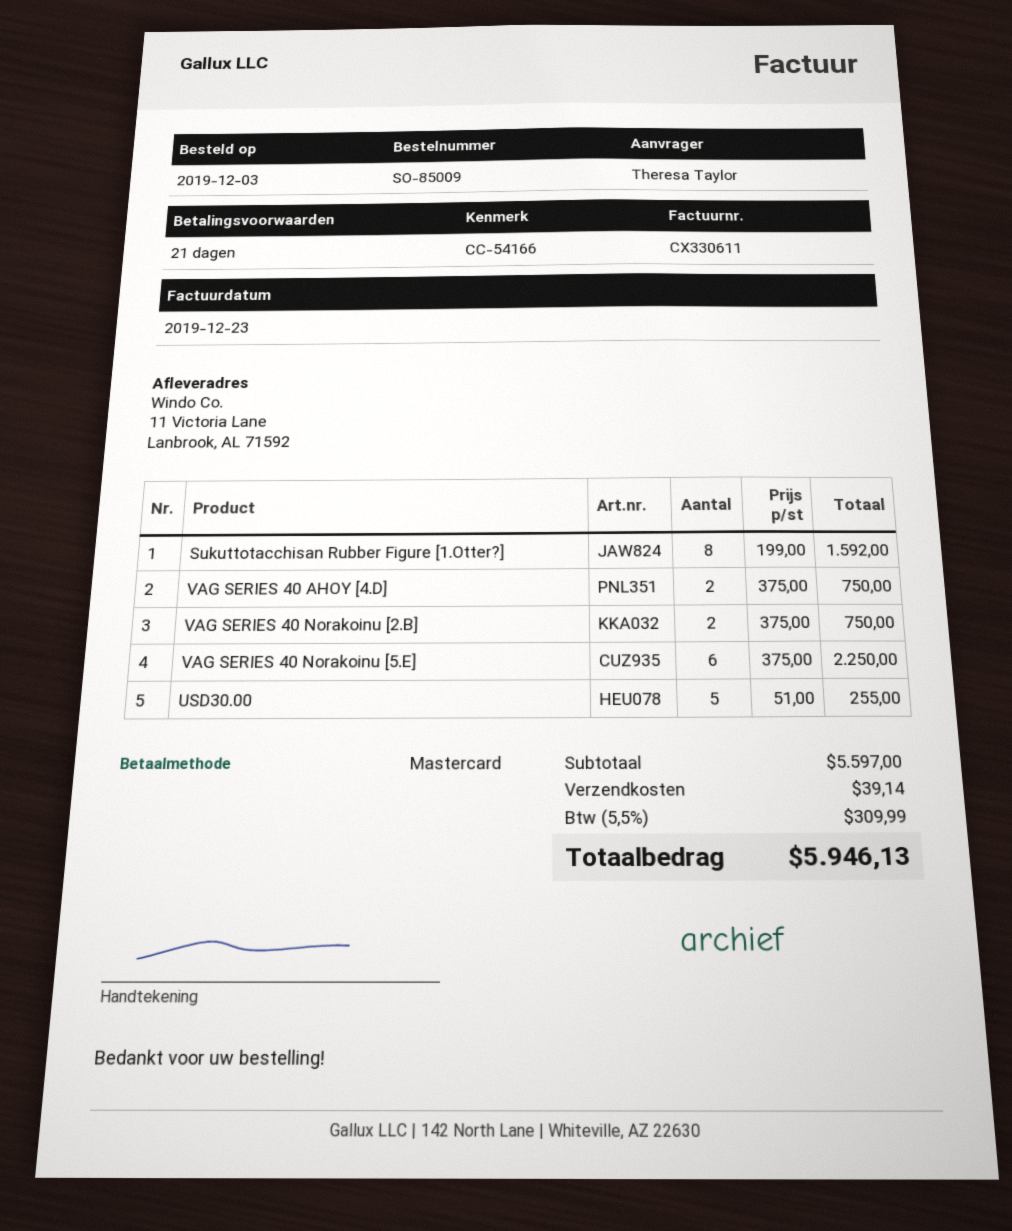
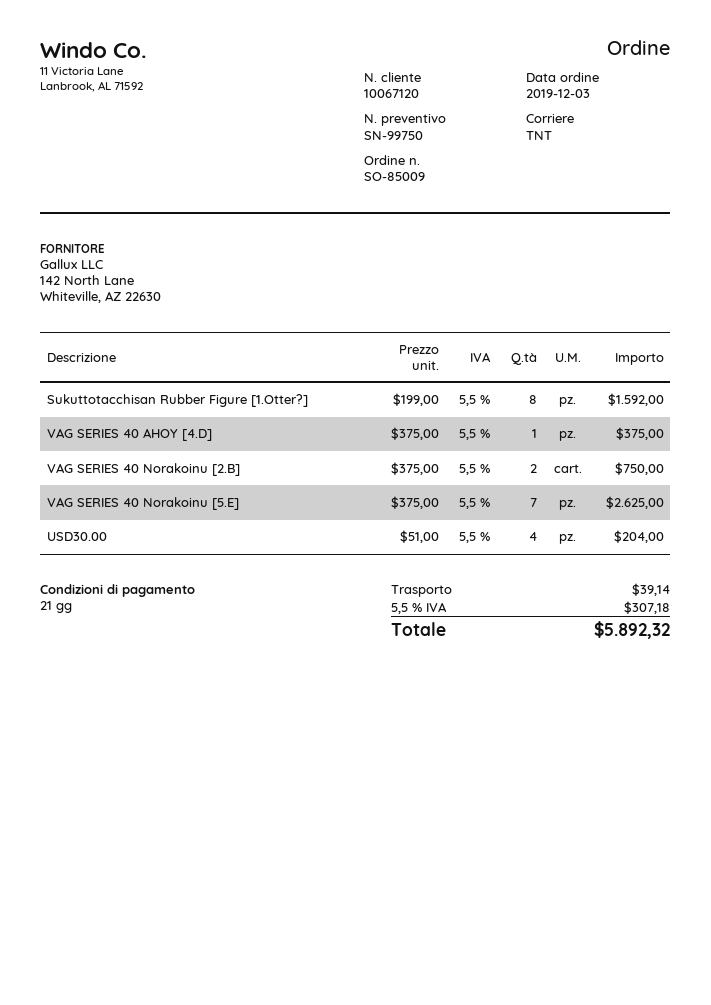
VAG SERIES 40 AHOY [4.D]: 2 x 375.00 = 750.00 -> 1 x 375.00 = 375.00
VAG SERIES 40 Norakoinu [5.E]: 6 x 375.00 = 2250.00 -> 7 x 375.00 = 2625.00
USD30.00: 5 x 51.00 = 255.00 -> 4 x 51.00 = 204.00
tax: 5.5% = 309.99 -> 5.5% = 307.18
total: 5946.13 -> 5892.32

